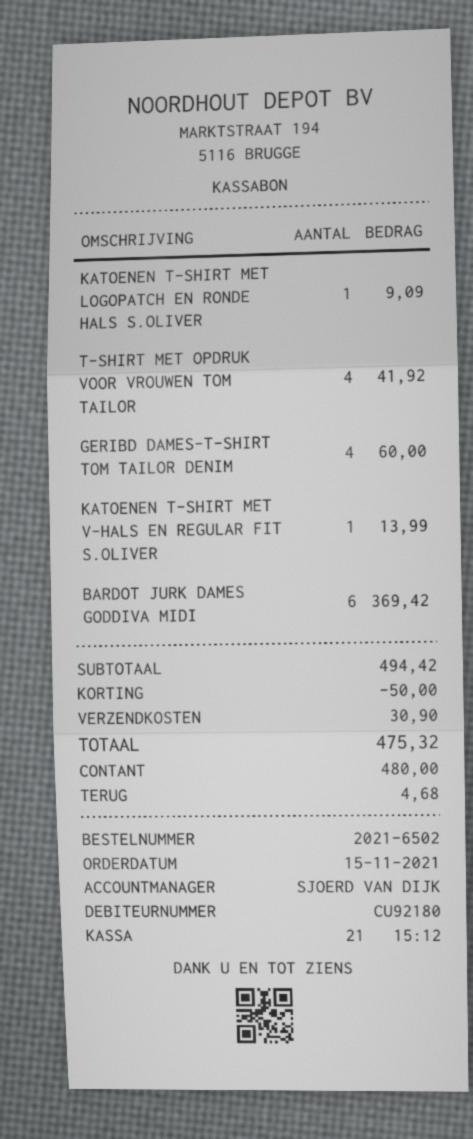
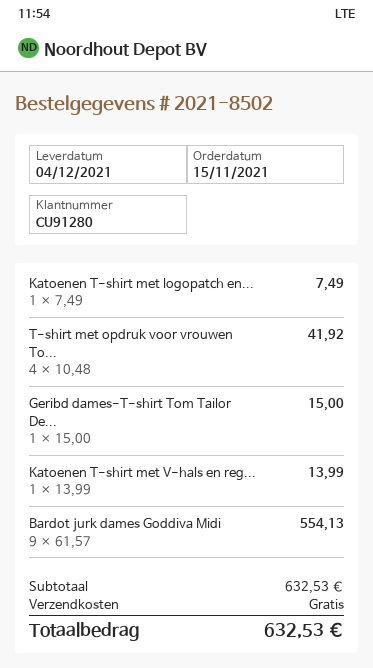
order number: 2021-6502 -> 2021-8502
customer number: CU92180 -> CU91280
KATOENEN T-SHIRT MET LOGOPATCH EN RONDE HALS S.OLIVER: 1 for 9.09 -> 1 for 7.49
GERIBD DAMES-T-SHIRT TOM TAILOR DENIM: 4 for 60.00 -> 1 for 15.00
BARDOT JURK DAMES GODDIVA MIDI: 6 for 369.42 -> 9 for 554.13
subtotal: 494.42 -> 632.53
discount: 50.00 -> none
shipping: 30.90 -> 0.00
total: 475.32 -> 632.53

